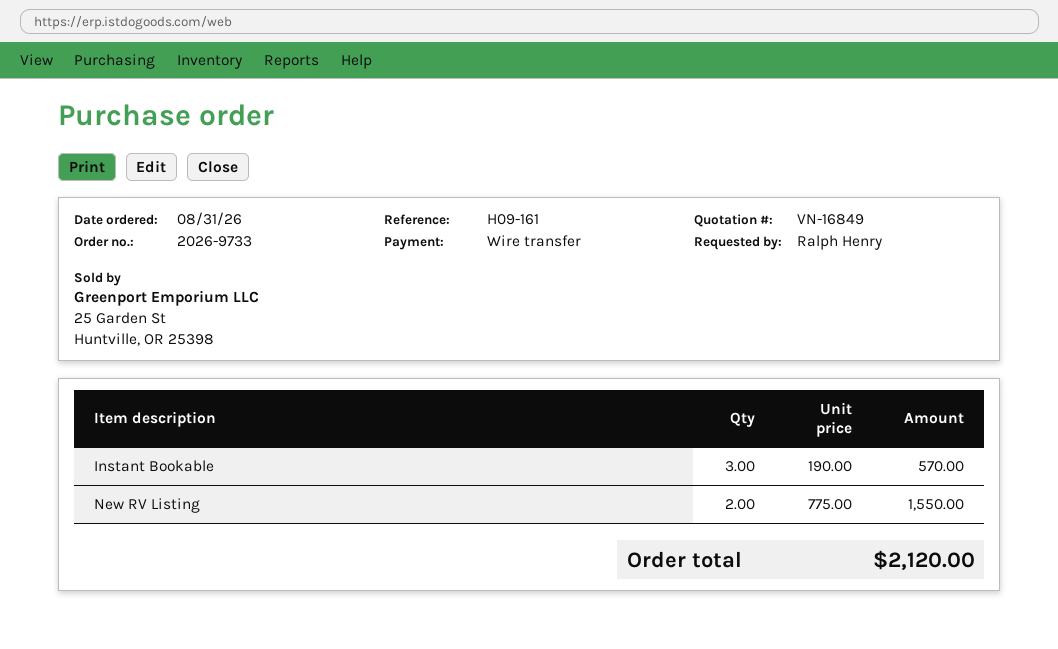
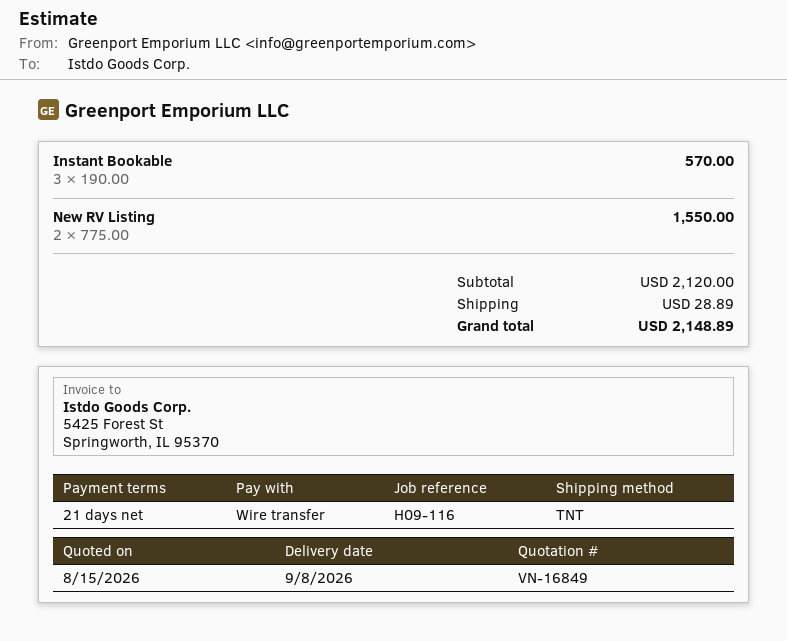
reference: H09-161 -> H09-116
shipping: none -> 28.89
total: 2120.00 -> 2148.89

